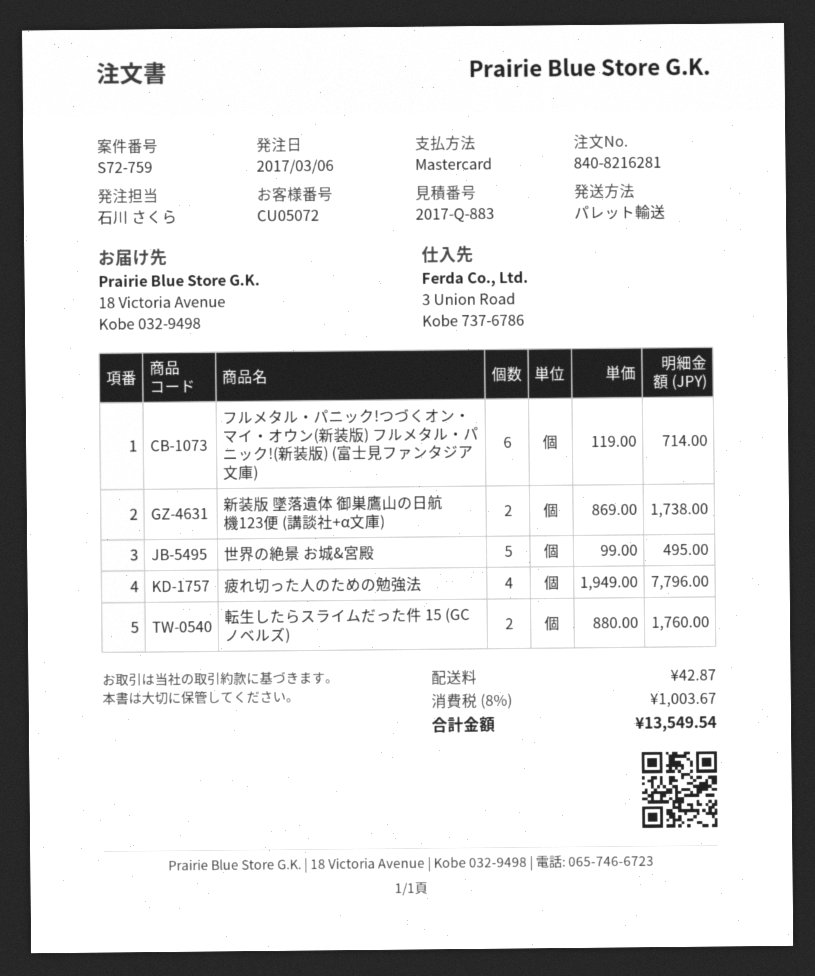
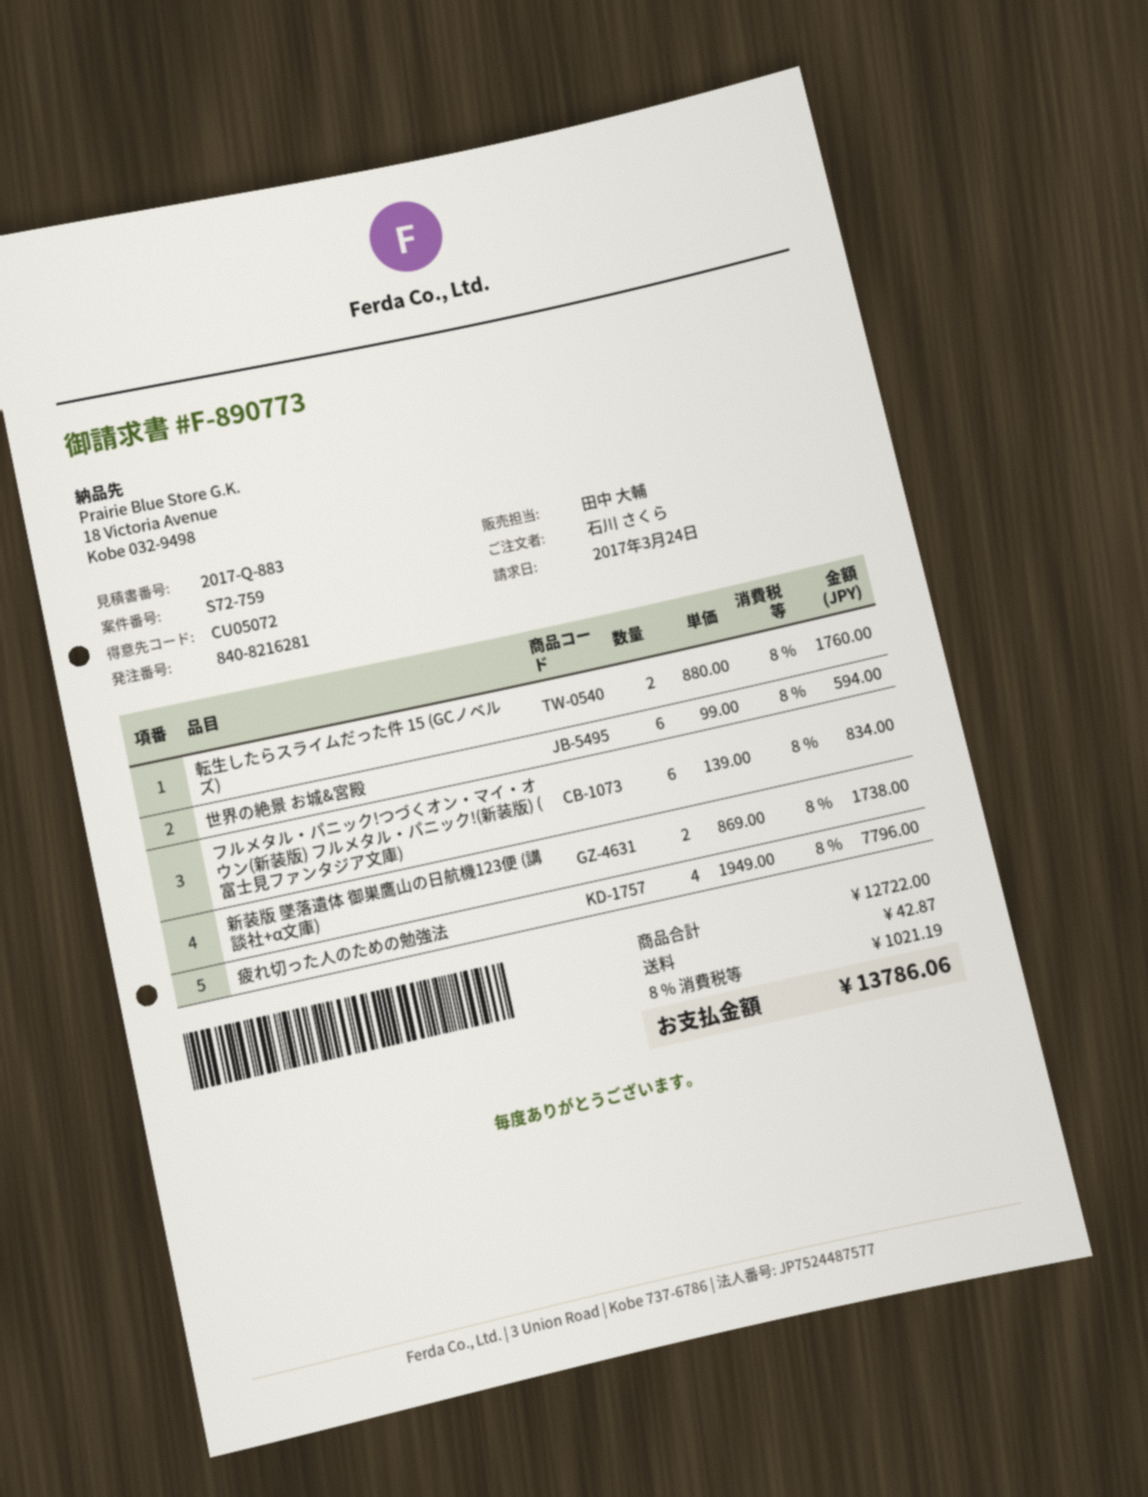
フルメタル・パニック!つづくオン・マイ・オウン(新装版) フルメタル・パニック!(新装版) (富士見ファンタジア文庫): 6 x 119.00 = 714.00 -> 6 x 139.00 = 834.00
世界の絶景 お城&宮殿: 5 x 99.00 = 495.00 -> 6 x 99.00 = 594.00
tax: 8% = 1003.67 -> 8% = 1021.19
total: 13549.54 -> 13786.06

